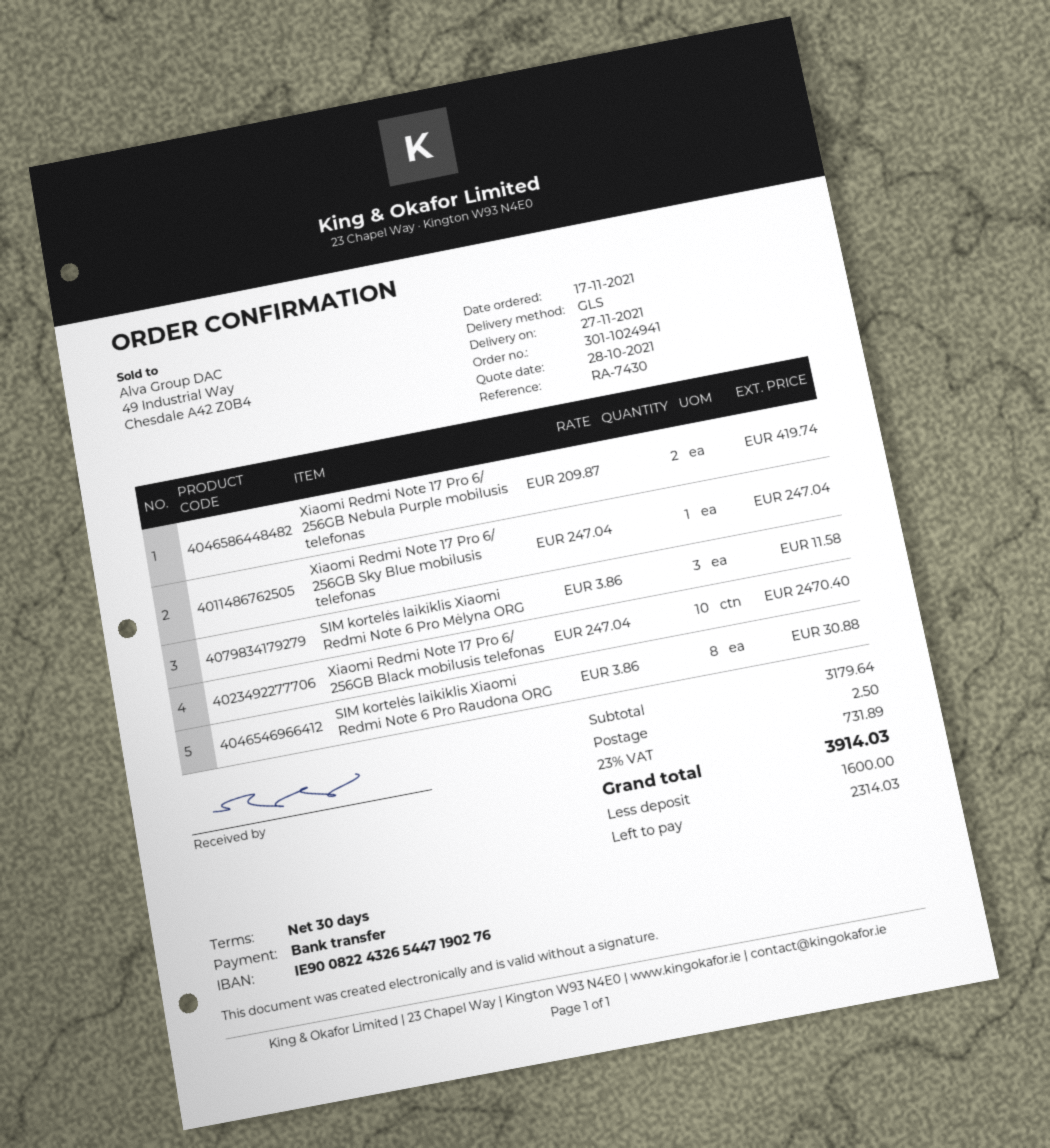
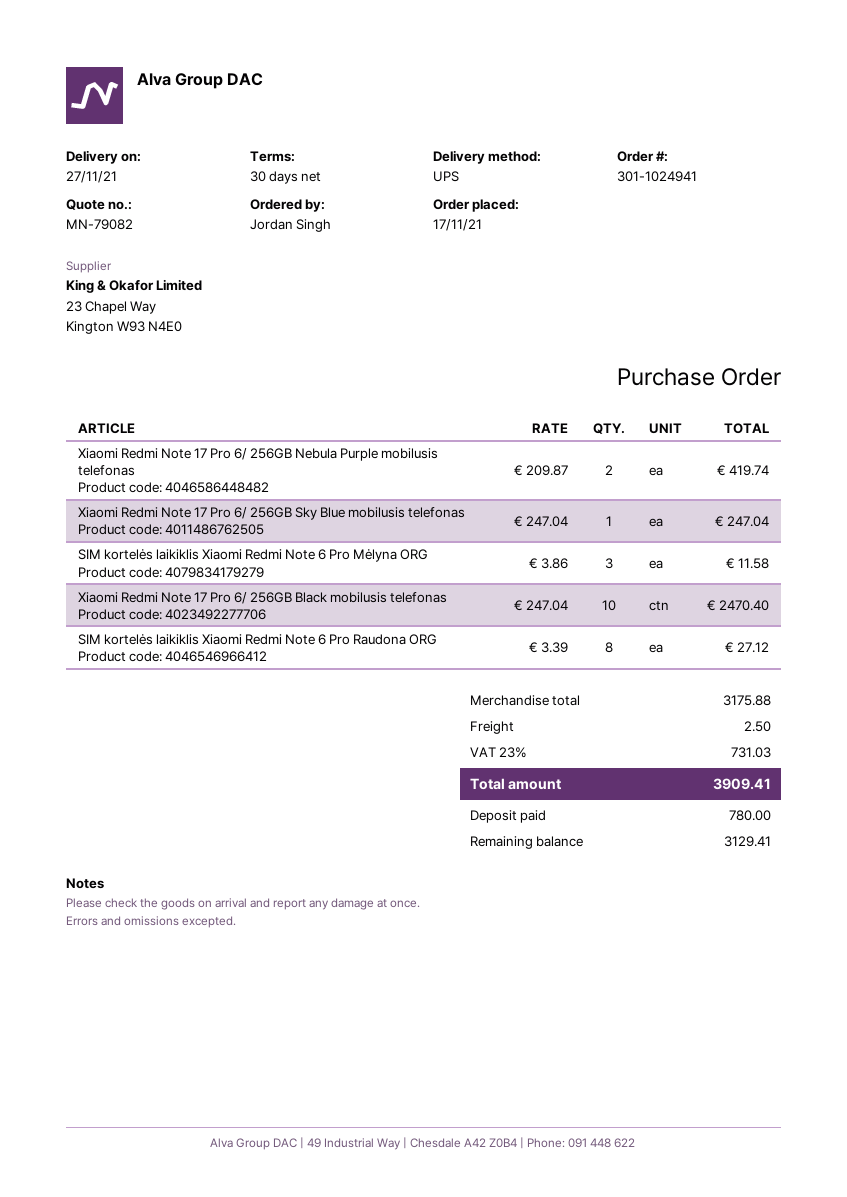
shipping method: GLS -> UPS
SIM kortelės laikiklis Xiaomi Redmi Note 6 Pro Raudona ORG: 8 x 3.86 = 30.88 -> 8 x 3.39 = 27.12
subtotal: 3179.64 -> 3175.88
tax: 23% = 731.89 -> 23% = 731.03
total: 3914.03 -> 3909.41
deposit: 1600.00 -> 780.00
balance: 2314.03 -> 3129.41

